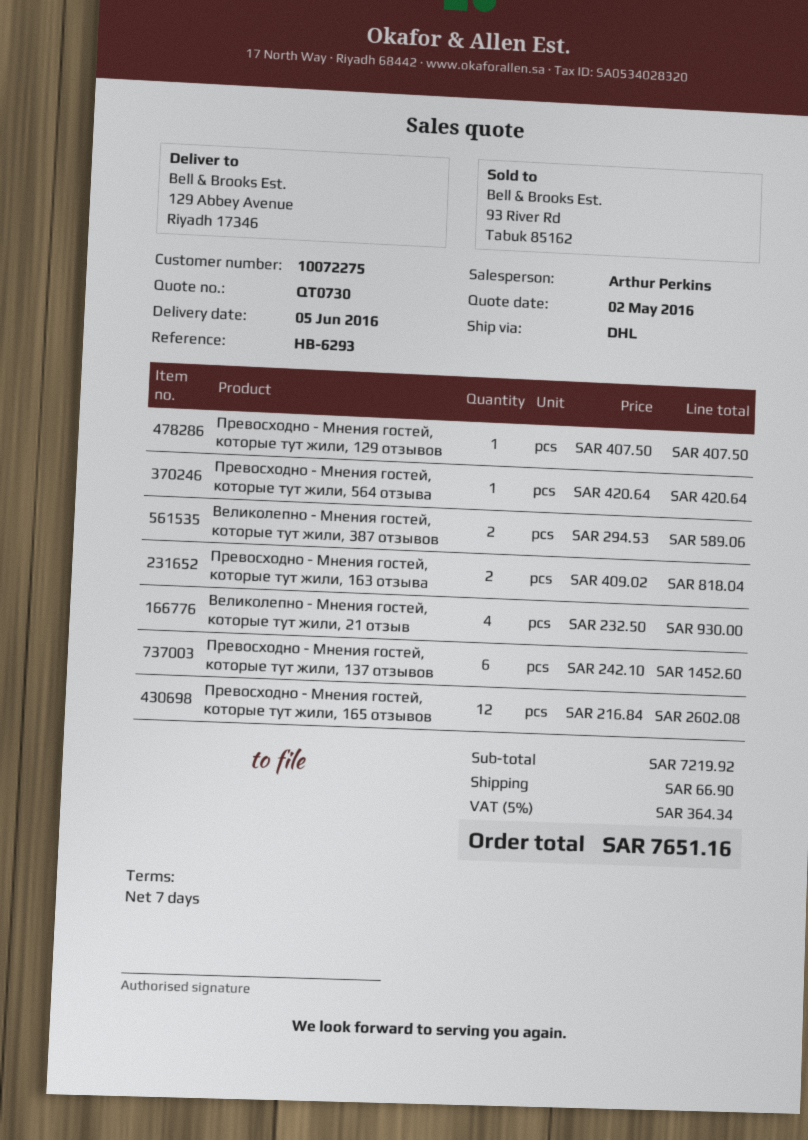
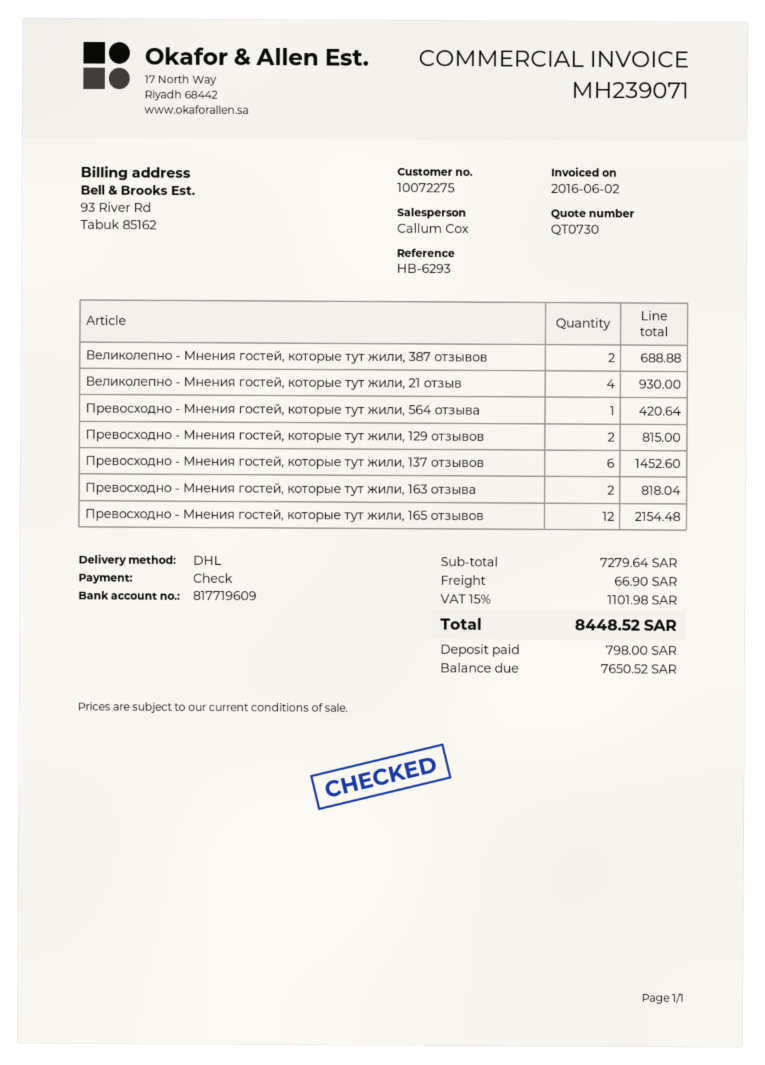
sales rep: Arthur Perkins -> Callum Cox
Превосходно - Мнения гостей, которые тут жили, 129 отзывов: 1 for 407.50 -> 2 for 815.00
Великолепно - Мнения гостей, которые тут жили, 387 отзывов: 2 for 589.06 -> 2 for 688.88
Превосходно - Мнения гостей, которые тут жили, 165 отзывов: 12 for 2602.08 -> 12 for 2154.48
subtotal: 7219.92 -> 7279.64
tax: 5% = 364.34 -> 15% = 1101.98
total: 7651.16 -> 8448.52

